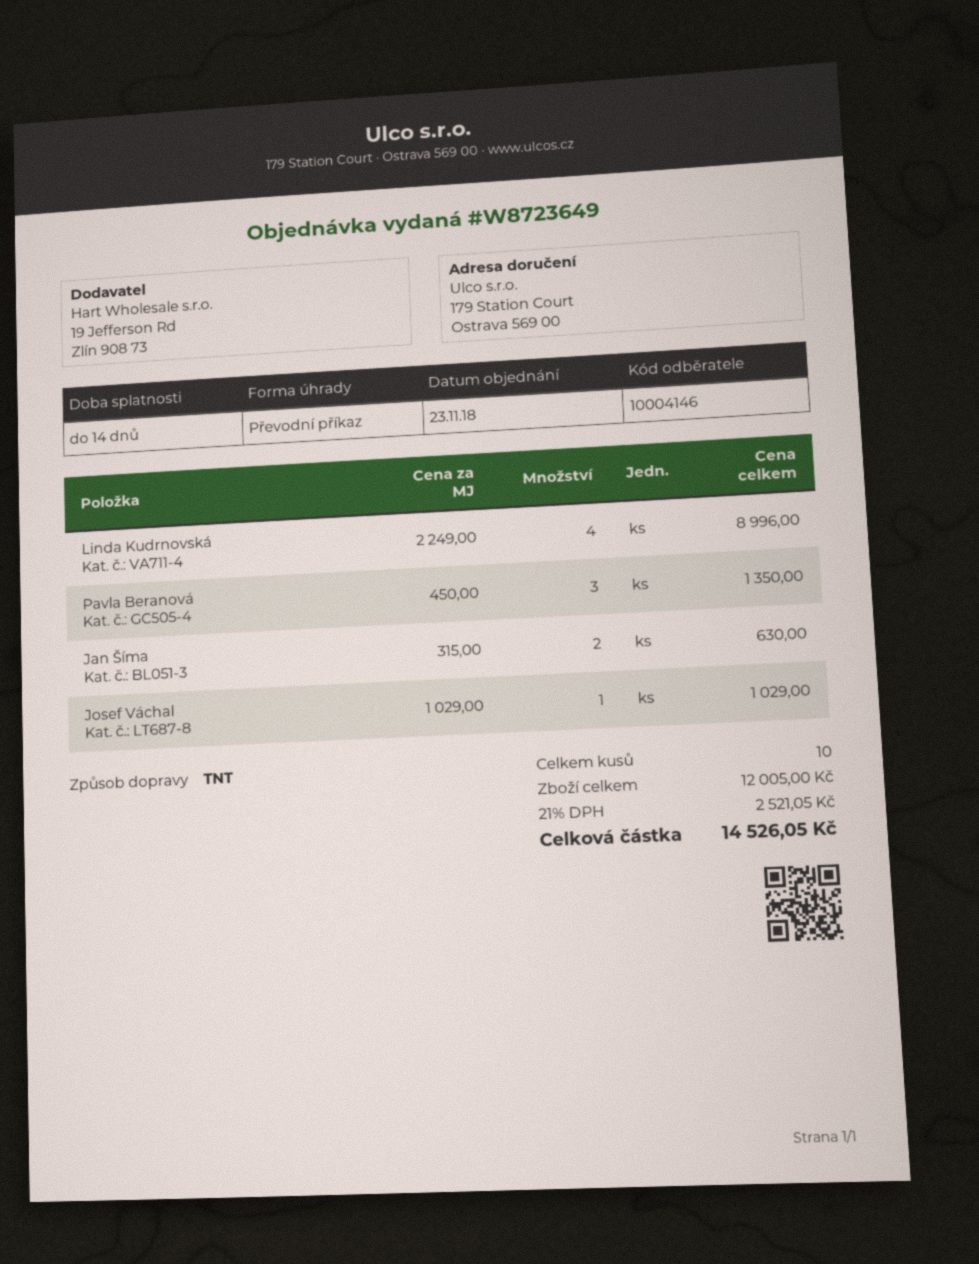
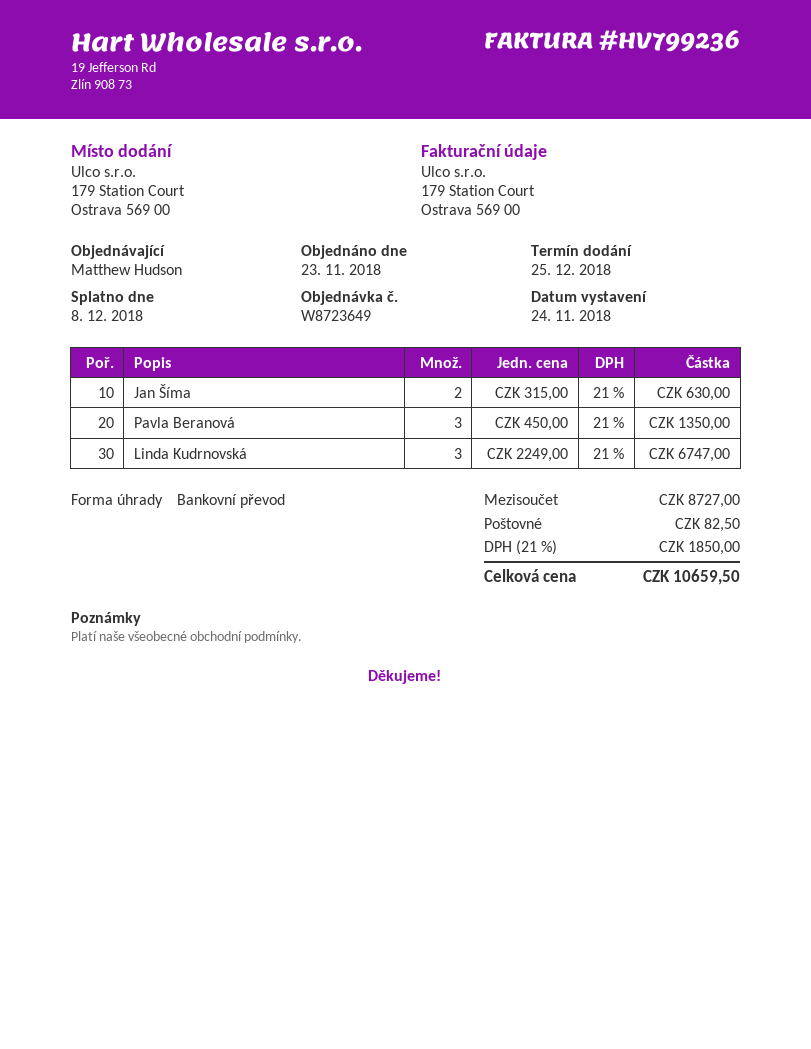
Linda Kudrnovská: 4 x 2249.00 = 8996.00 -> 3 x 2249.00 = 6747.00
Josef Váchal: 1 x 1029.00 = 1029.00 -> none
subtotal: 12005.00 -> 8727.00
shipping: none -> 82.50
tax: 21% = 2521.05 -> 21% = 1850.00
total: 14526.05 -> 10659.50

